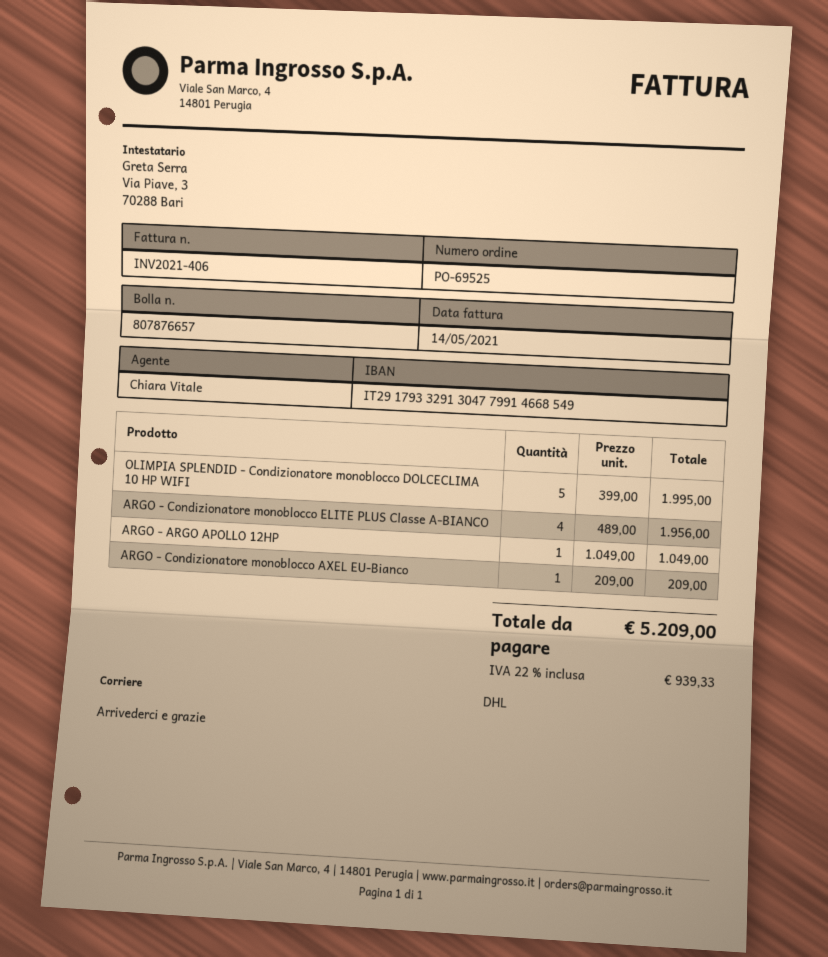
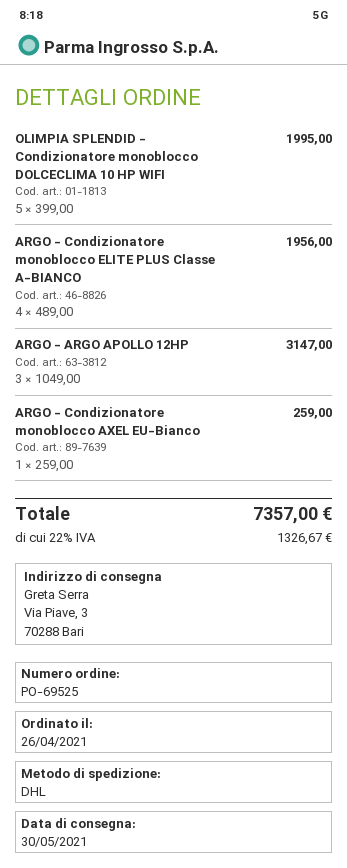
ARGO - ARGO APOLLO 12HP: 1 x 1049.00 = 1049.00 -> 3 x 1049.00 = 3147.00
ARGO - Condizionatore monoblocco AXEL EU-Bianco: 1 x 209.00 = 209.00 -> 1 x 259.00 = 259.00
tax: 22% = 939.33 -> 22% = 1326.67
total: 5209.00 -> 7357.00

